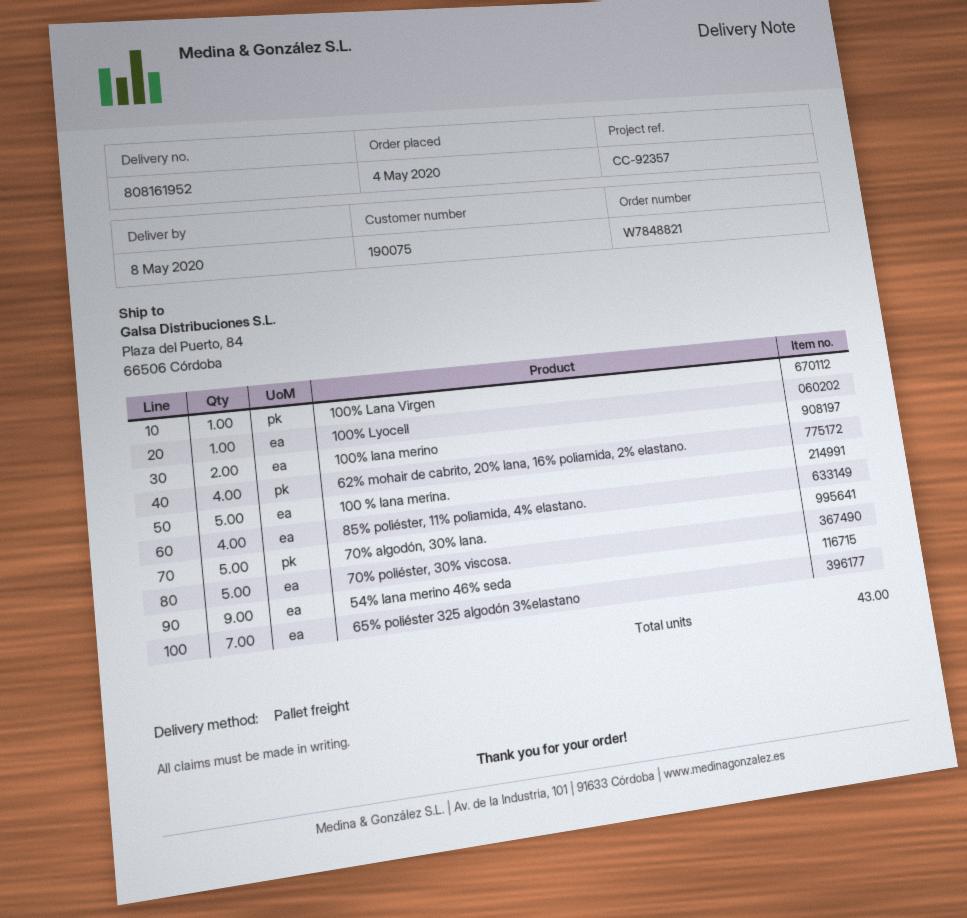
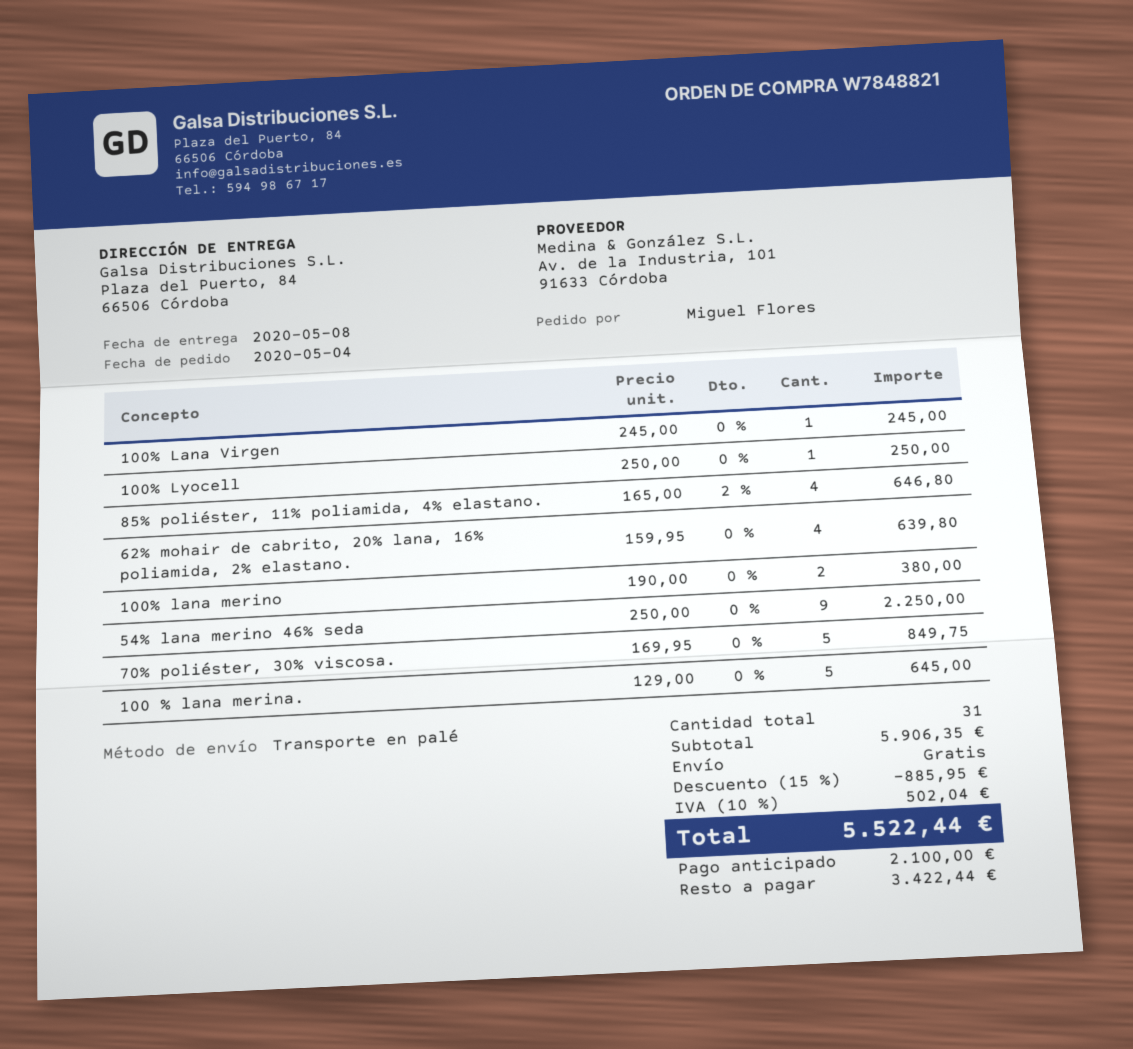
70% algodón, 30% lana.: 5 -> none
65% poliéster 325 algodón 3%elastano: 7 -> none
total quantity: 43 -> 31

